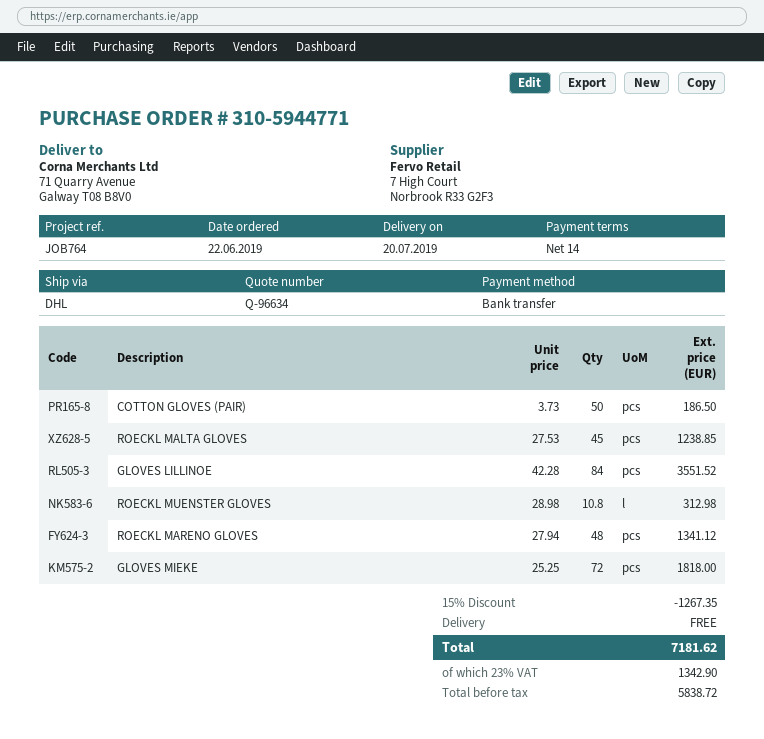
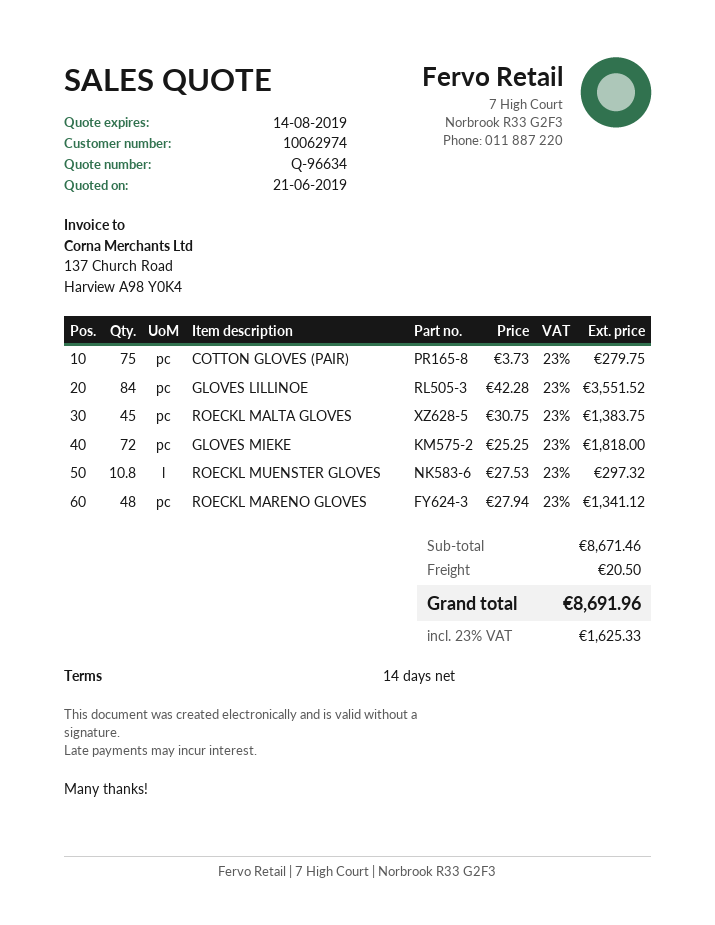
COTTON GLOVES (PAIR): 50 x 3.73 = 186.50 -> 75 x 3.73 = 279.75
ROECKL MALTA GLOVES: 45 x 27.53 = 1238.85 -> 45 x 30.75 = 1383.75
ROECKL MUENSTER GLOVES: 10.8 x 28.98 = 312.98 -> 10.8 x 27.53 = 297.32
discount: 15% = 1267.35 -> none
shipping: 0.00 -> 20.50
tax: 23% = 1342.90 -> 23% = 1625.33
total: 7181.62 -> 8691.96

